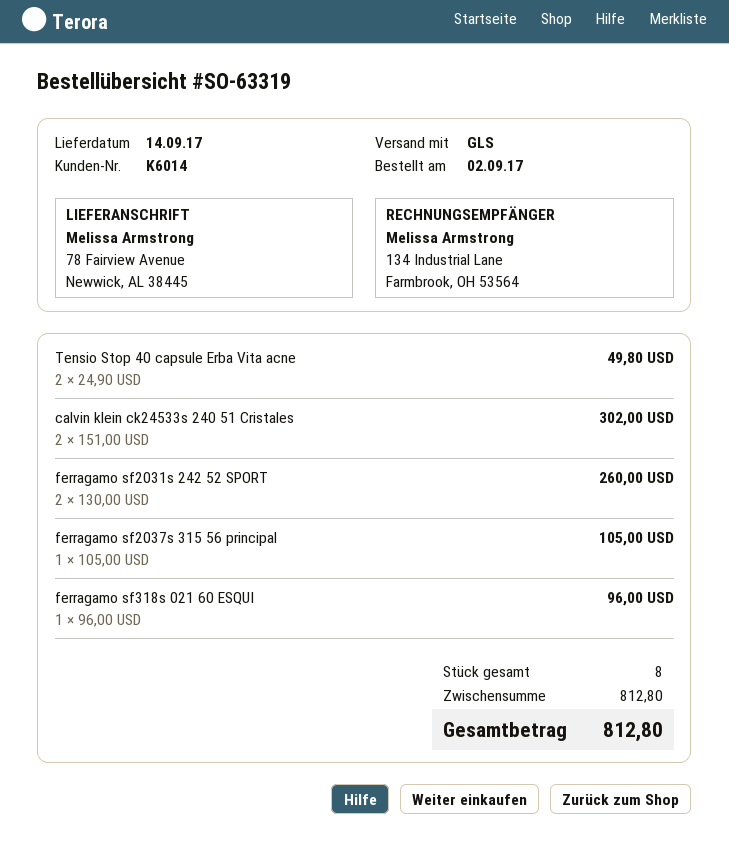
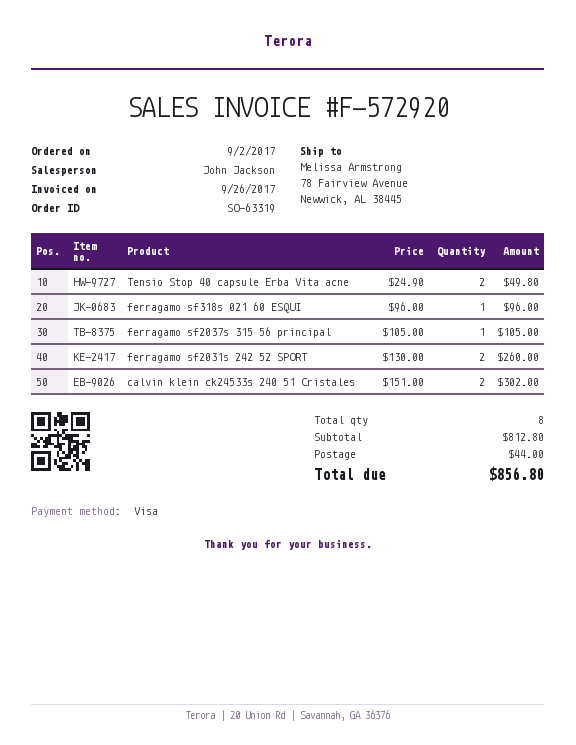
shipping: none -> 44.00
total: 812.80 -> 856.80

